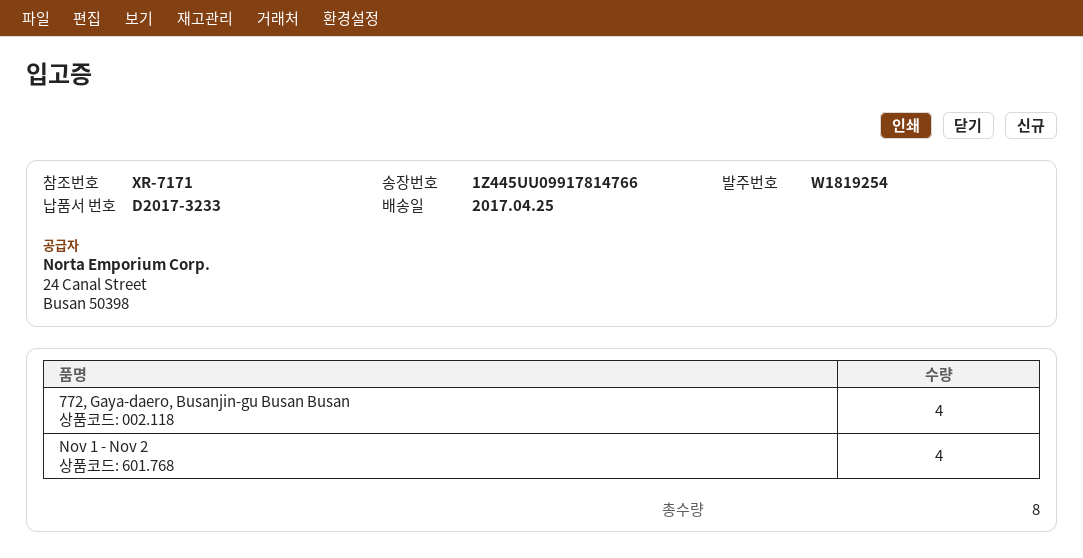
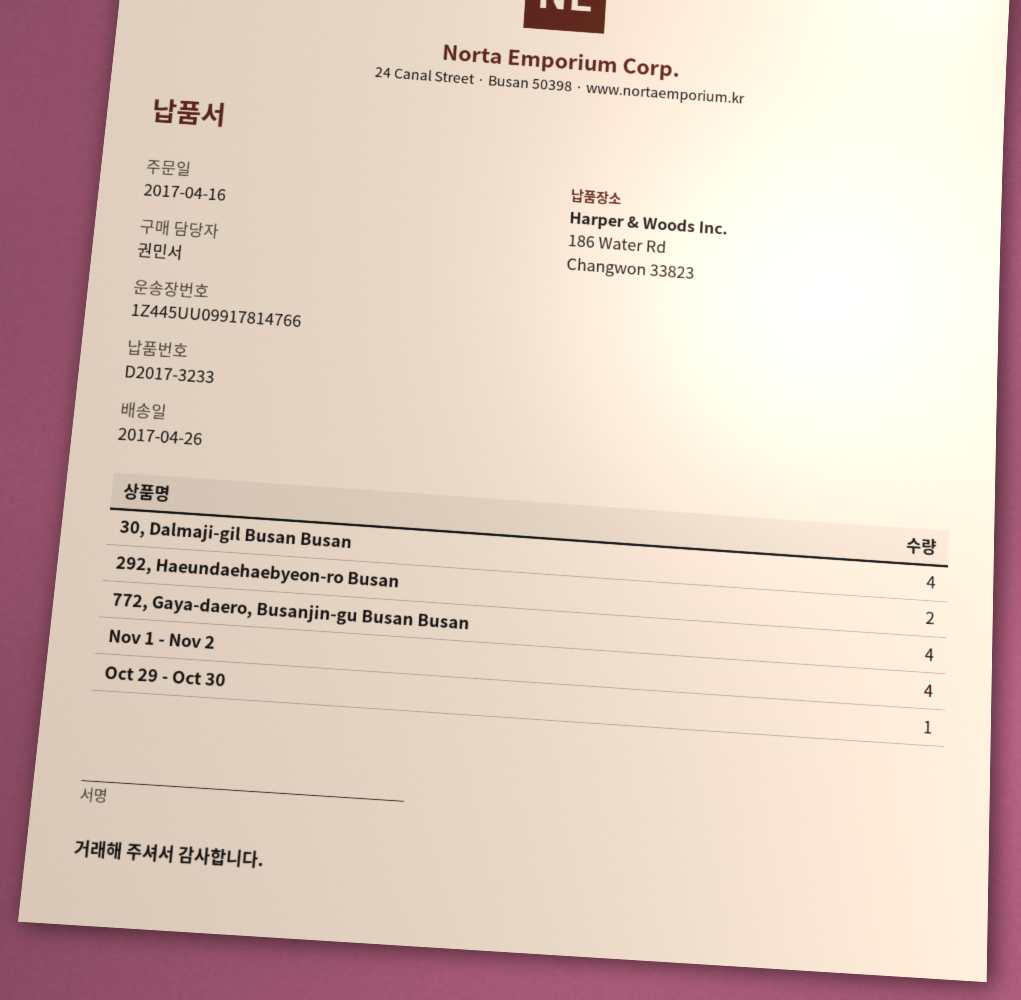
delivery date: 2017-04-25 -> 2017-04-26
30, Dalmaji-gil Busan Busan: none -> 4
292, Haeundaehaebyeon-ro Busan: none -> 2
Oct 29 - Oct 30: none -> 1

